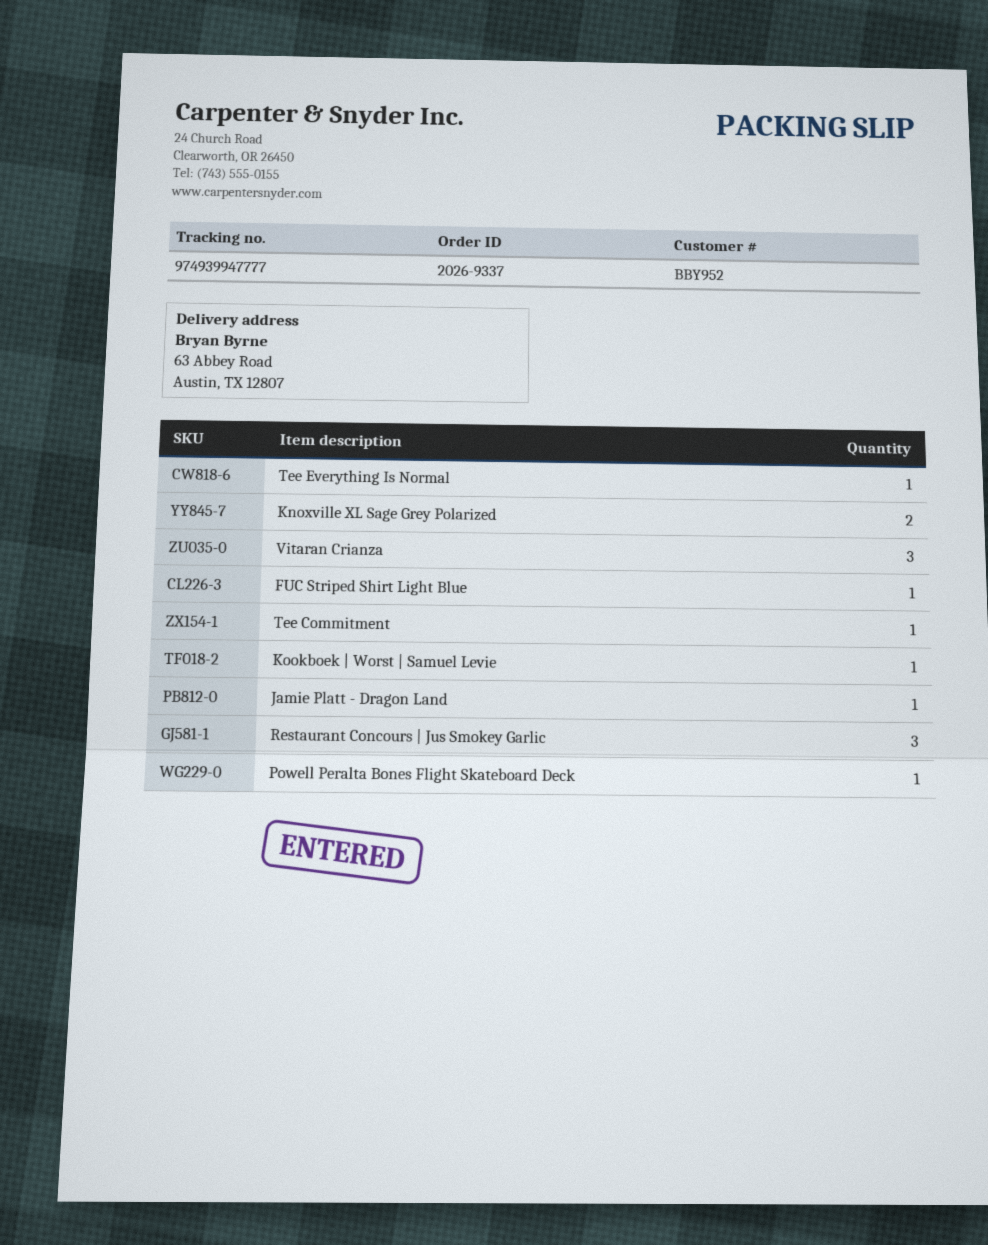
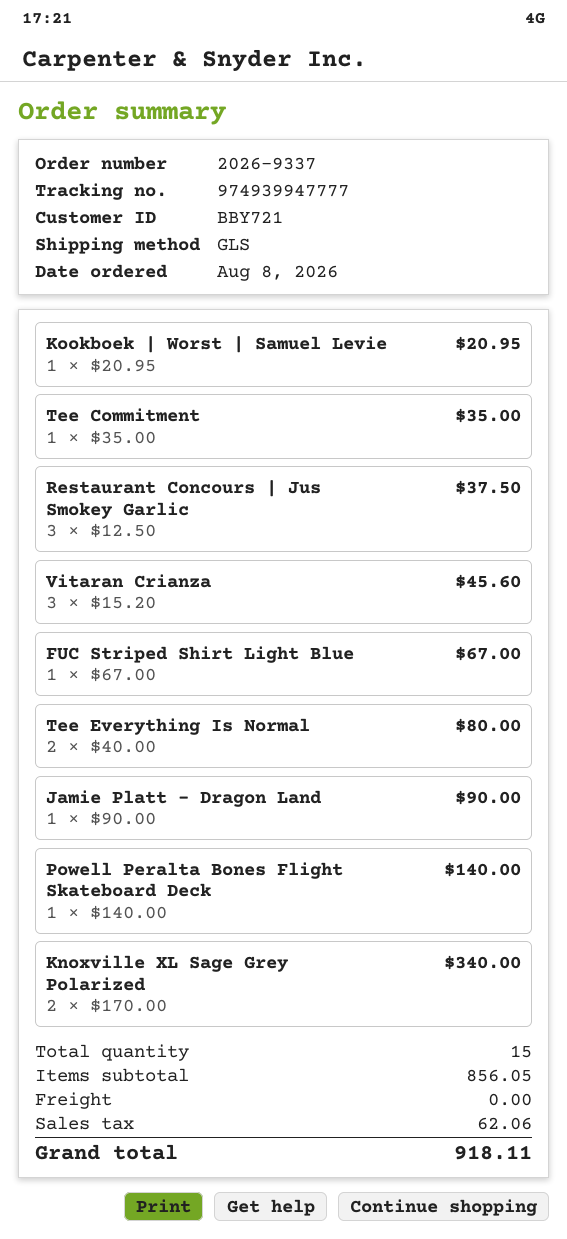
customer number: BBY952 -> BBY721
Tee Everything Is Normal: 1 -> 2

